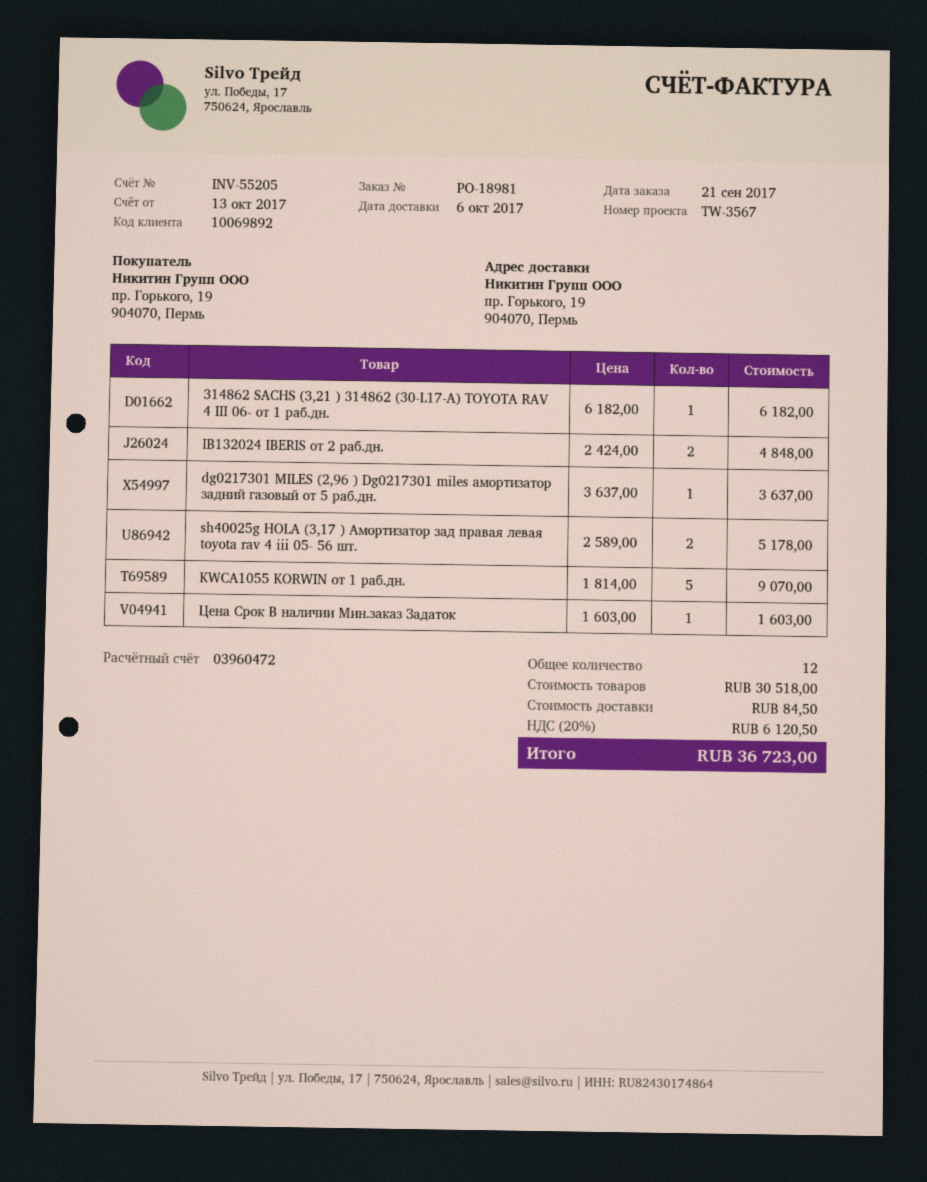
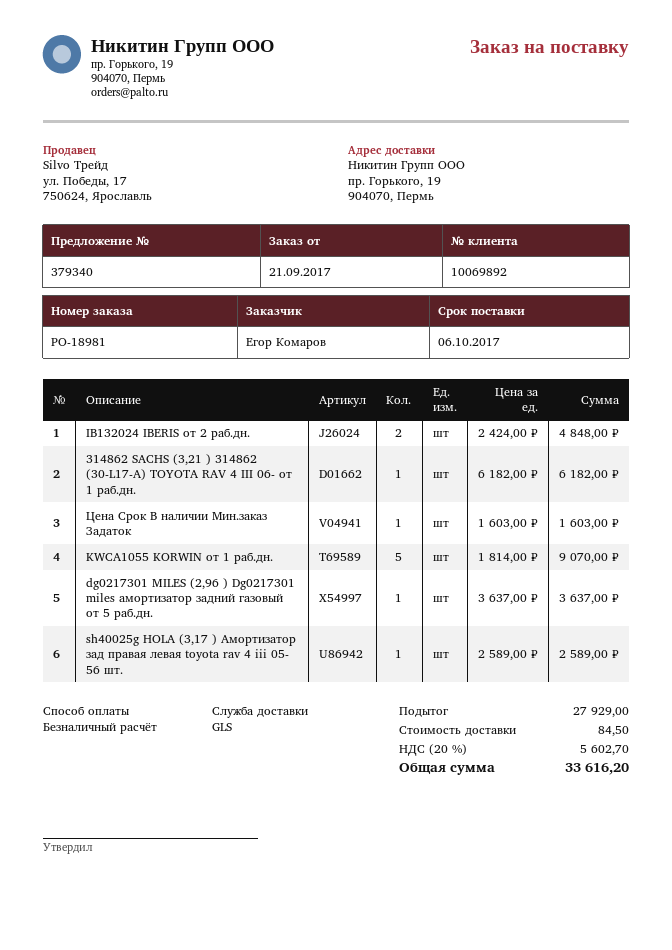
sh40025g HOLA (3,17 ) Амортизатор зад правая левая toyota rav 4 iii 05- 56 шт.: 2 x 2589.00 = 5178.00 -> 1 x 2589.00 = 2589.00
subtotal: 30518.00 -> 27929.00
tax: 20% = 6120.50 -> 20% = 5602.70
total: 36723.00 -> 33616.20

